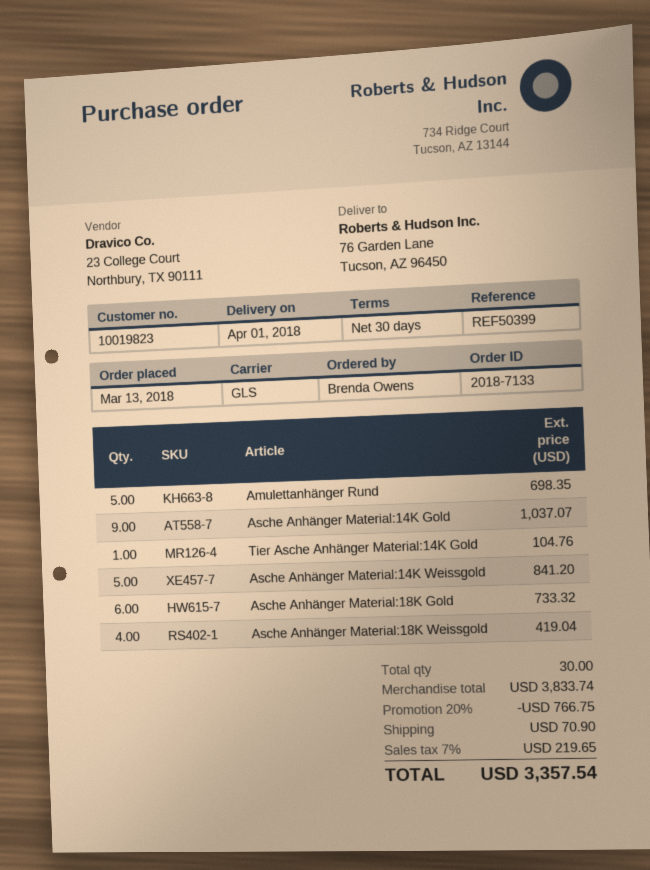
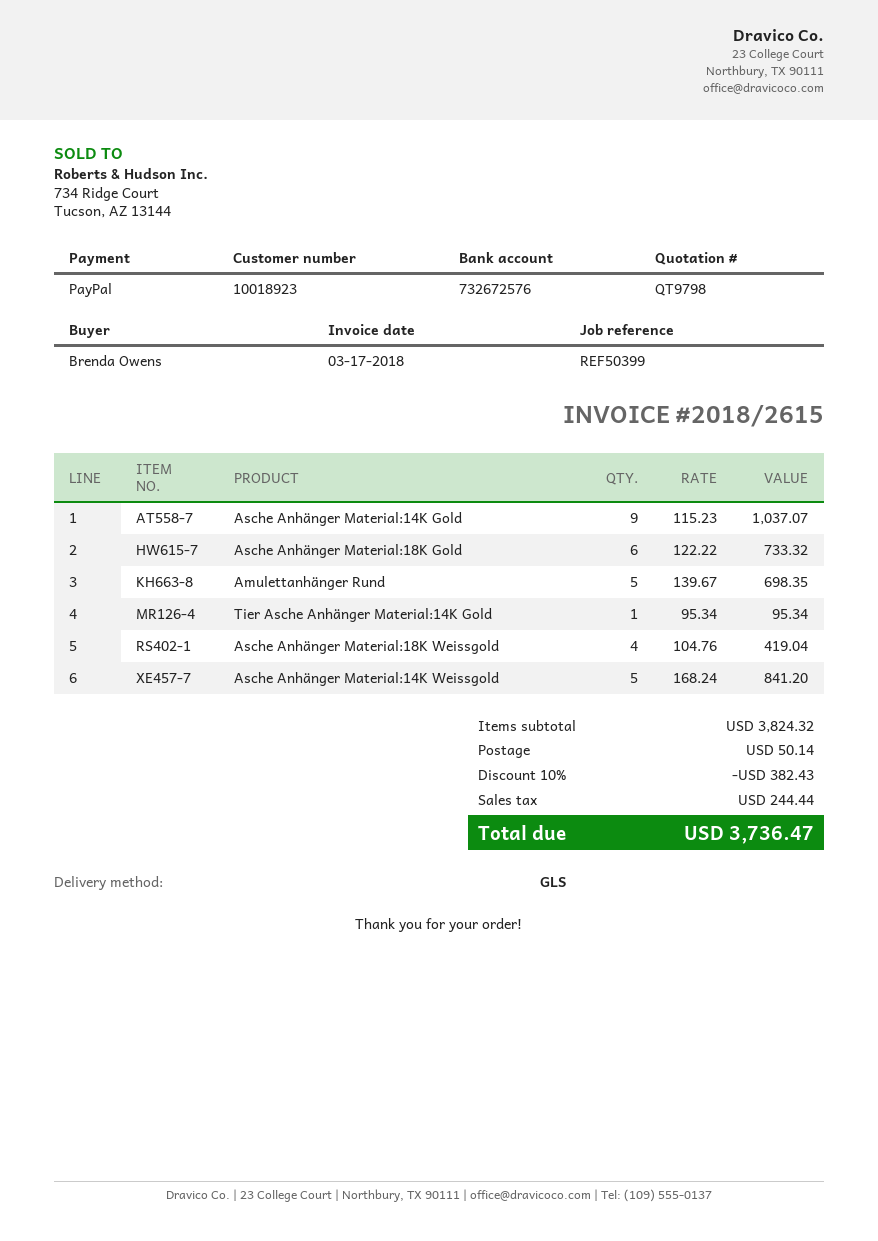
customer number: 10019823 -> 10018923
Tier Asche Anhänger Material:14K Gold: 1 for 104.76 -> 1 for 95.34
subtotal: 3833.74 -> 3824.32
discount: 20% = 766.75 -> 10% = 382.43
shipping: 70.90 -> 50.14
tax: 219.65 -> 244.44
total: 3357.54 -> 3736.47

